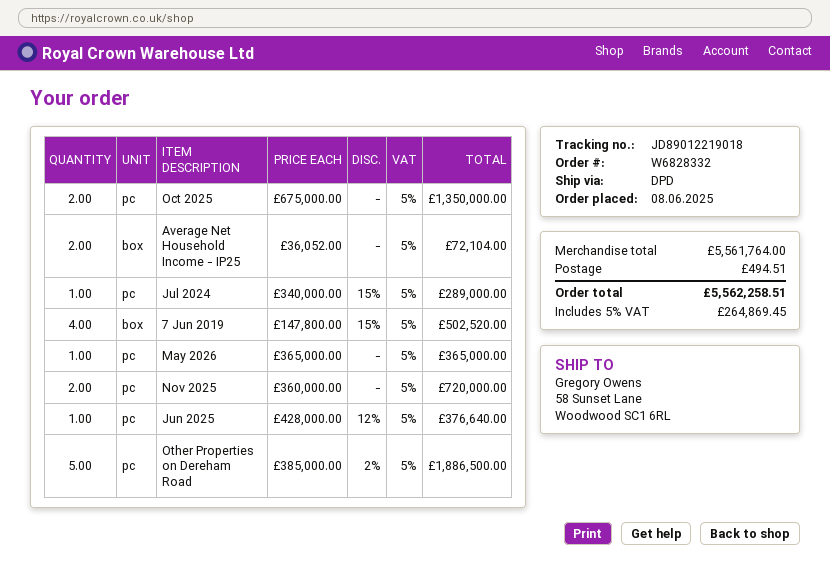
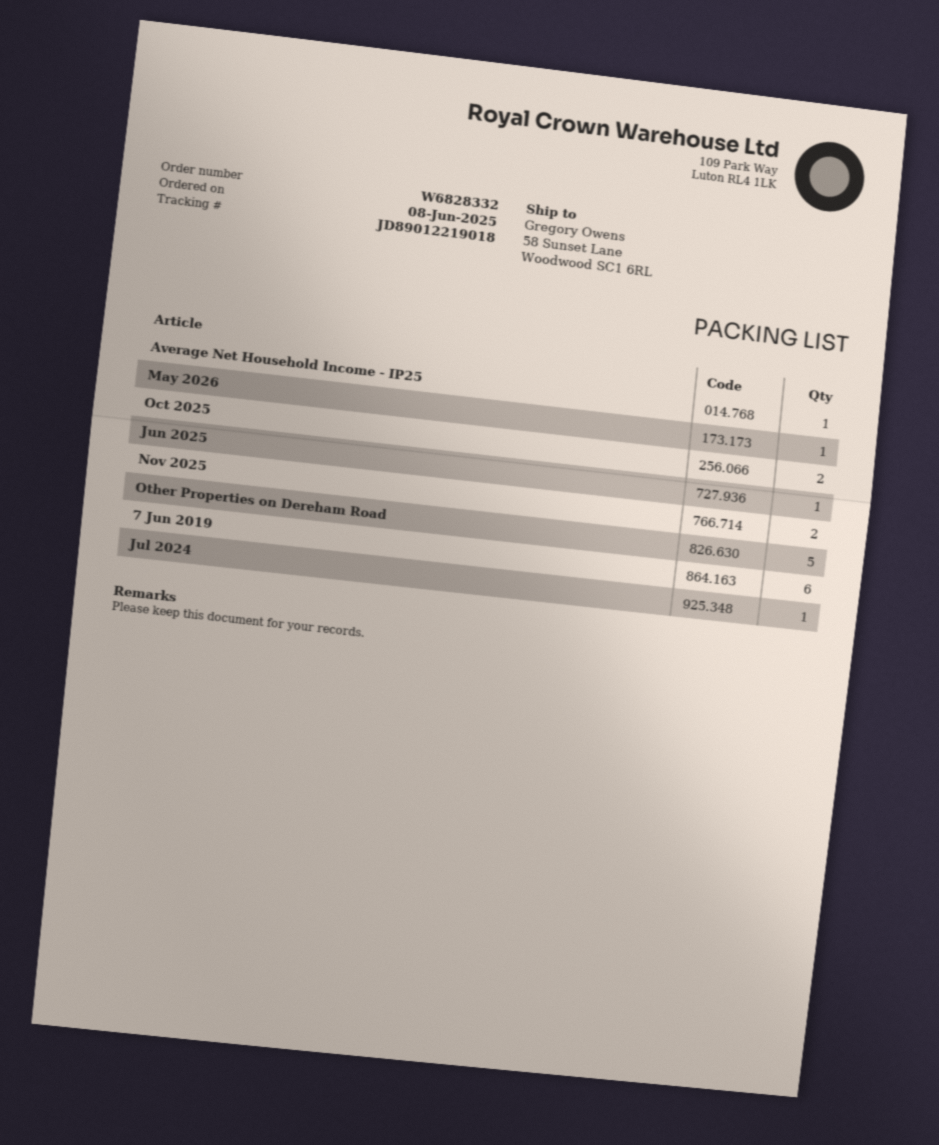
Average Net Household Income - IP25: 2 -> 1
7 Jun 2019: 4 -> 6

